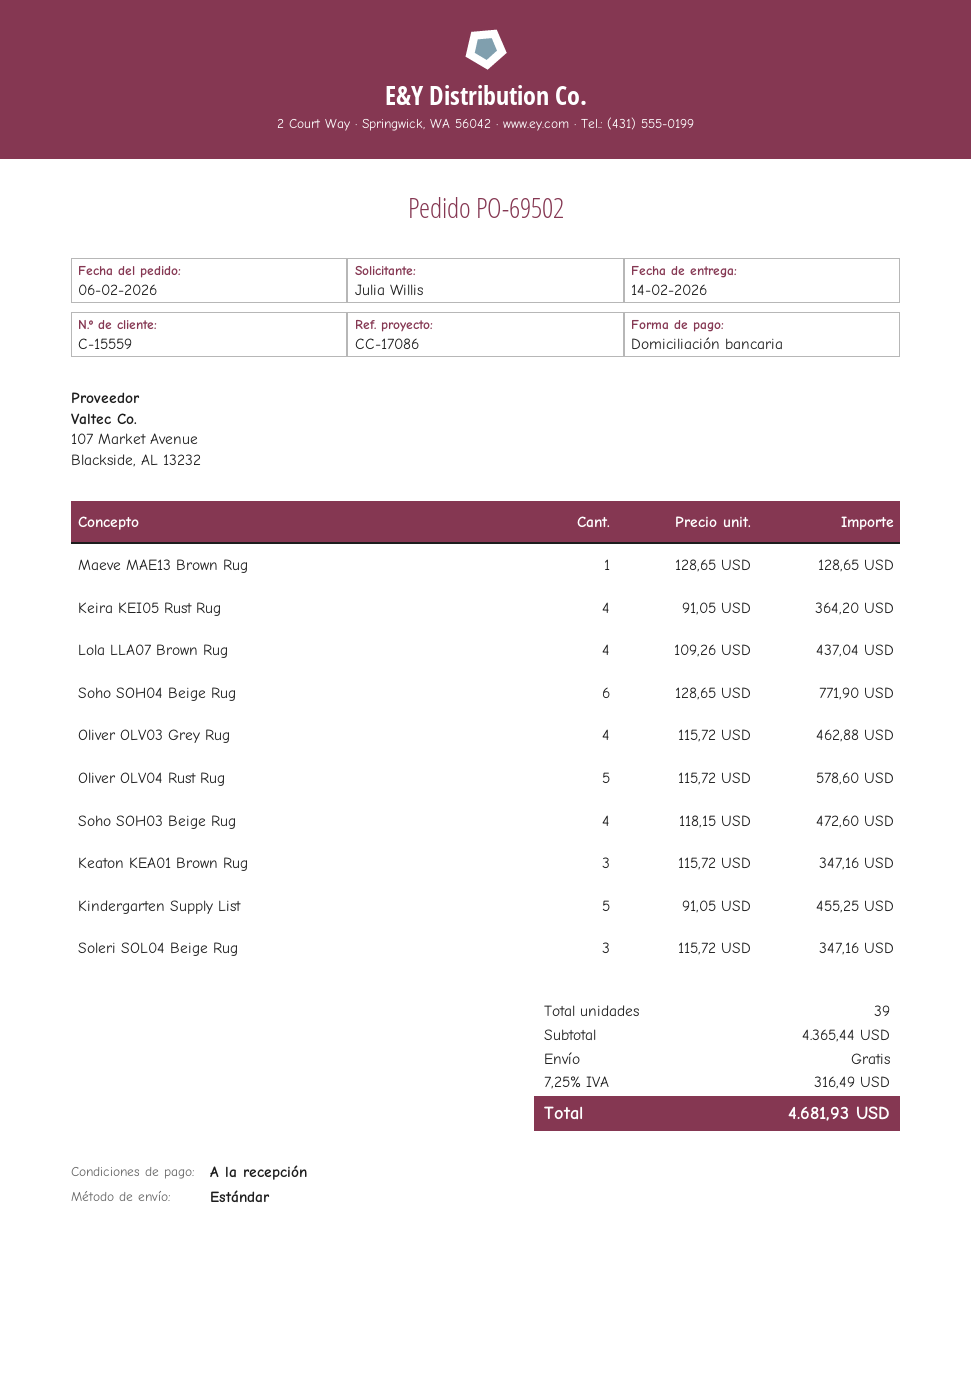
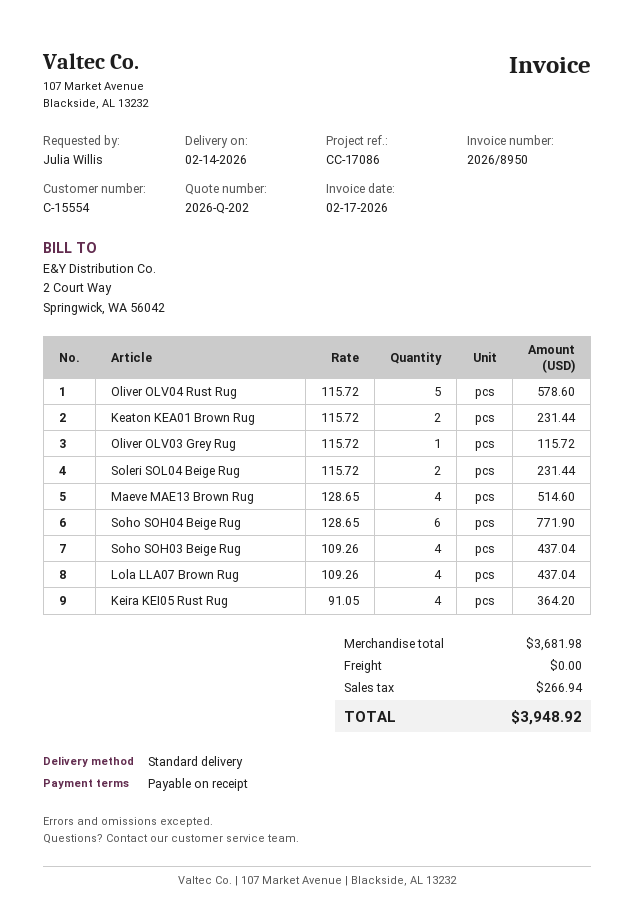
customer number: C-15559 -> C-15554
Maeve MAE13 Brown Rug: 1 x 128.65 = 128.65 -> 4 x 128.65 = 514.60
Oliver OLV03 Grey Rug: 4 x 115.72 = 462.88 -> 1 x 115.72 = 115.72
Soho SOH03 Beige Rug: 4 x 118.15 = 472.60 -> 4 x 109.26 = 437.04
Keaton KEA01 Brown Rug: 3 x 115.72 = 347.16 -> 2 x 115.72 = 231.44
Kindergarten Supply List: 5 x 91.05 = 455.25 -> none
Soleri SOL04 Beige Rug: 3 x 115.72 = 347.16 -> 2 x 115.72 = 231.44
subtotal: 4365.44 -> 3681.98
tax: 316.49 -> 266.94
total: 4681.93 -> 3948.92

